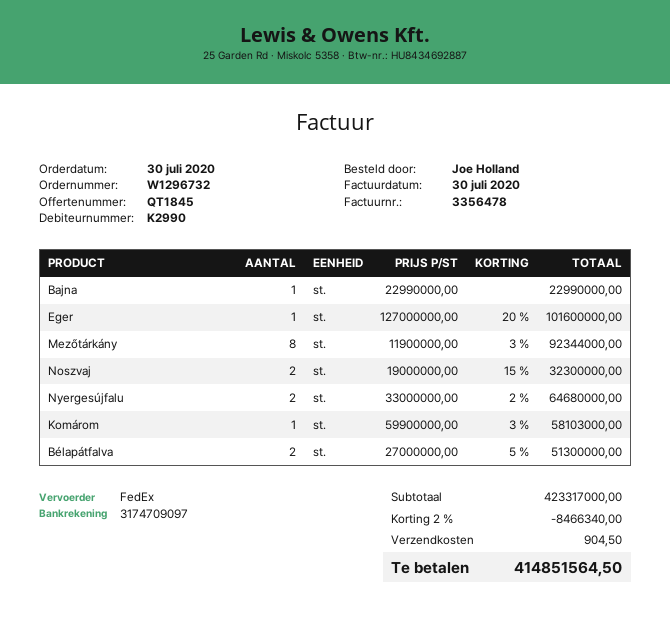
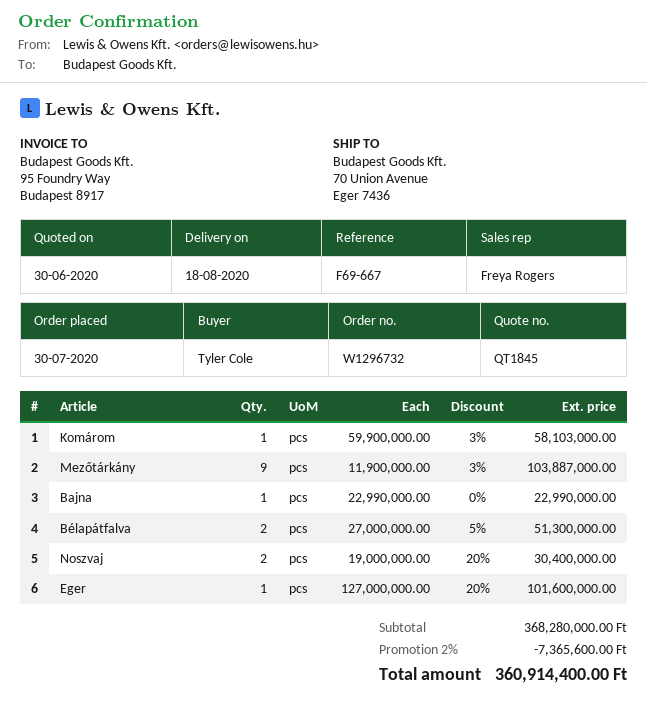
ordered by: Joe Holland -> Tyler Cole
Mezőtárkány: 8 x 11900000.00 - 3% = 92344000.00 -> 9 x 11900000.00 - 3% = 103887000.00
Noszvaj: 2 x 19000000.00 - 15% = 32300000.00 -> 2 x 19000000.00 - 20% = 30400000.00
Nyergesújfalu: 2 x 33000000.00 - 2% = 64680000.00 -> none
subtotal: 423317000.00 -> 368280000.00
discount: 2% = 8466340.00 -> 2% = 7365600.00
shipping: 904.50 -> none
total: 414851564.50 -> 360914400.00

